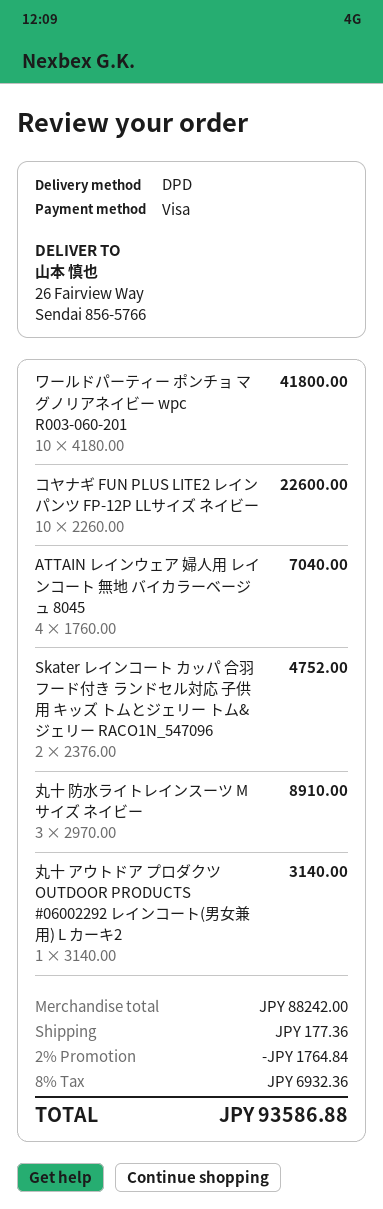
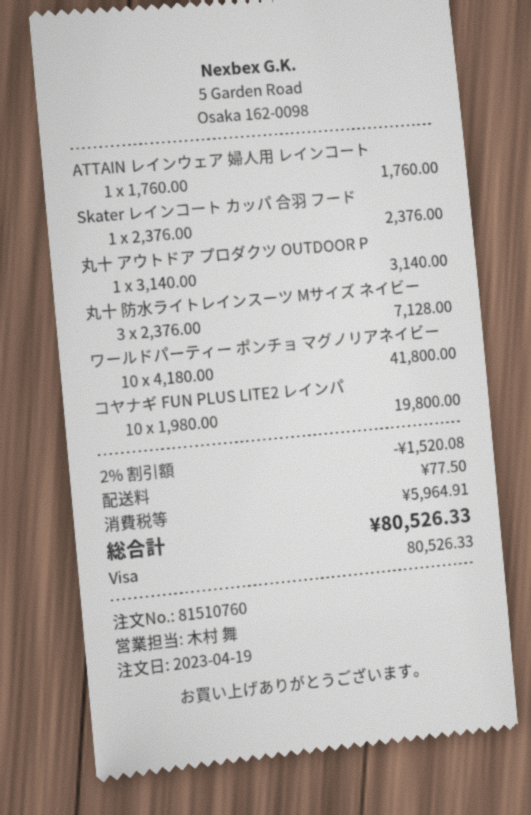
コヤナギ FUN PLUS LITE2 レインパンツ FP-12P LLサイズ ネイビー: 10 x 2260.00 = 22600.00 -> 10 x 1980.00 = 19800.00
ATTAIN レインウェア 婦人用 レインコート 無地 バイカラーベージュ 8045: 4 x 1760.00 = 7040.00 -> 1 x 1760.00 = 1760.00
Skater レインコート カッパ 合羽 フード付き ランドセル対応 子供用 キッズ トムとジェリー トム&ジェリー RACO1N_547096: 2 x 2376.00 = 4752.00 -> 1 x 2376.00 = 2376.00
丸十 防水ライトレインスーツ Mサイズ ネイビー: 3 x 2970.00 = 8910.00 -> 3 x 2376.00 = 7128.00
discount: 2% = 1764.84 -> 2% = 1520.08
shipping: 177.36 -> 77.50
tax: 6932.36 -> 5964.91
total: 93586.88 -> 80526.33

